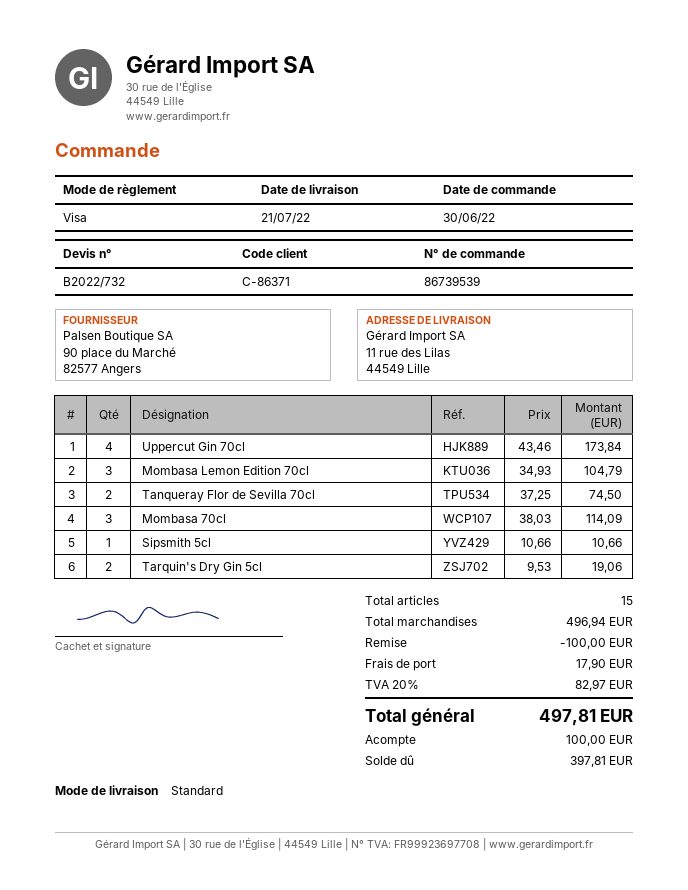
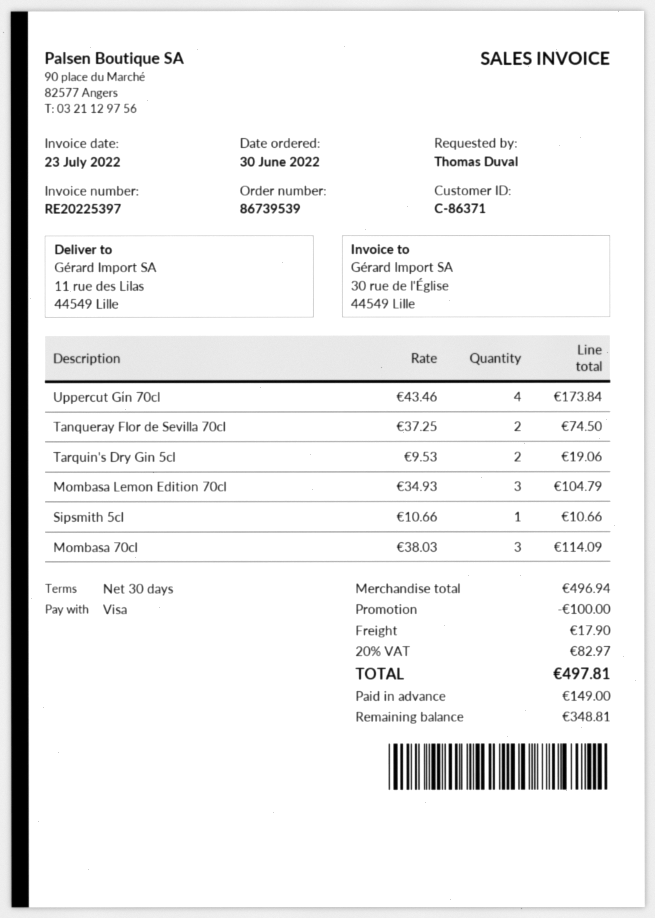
deposit: 100.00 -> 149.00
balance: 397.81 -> 348.81

